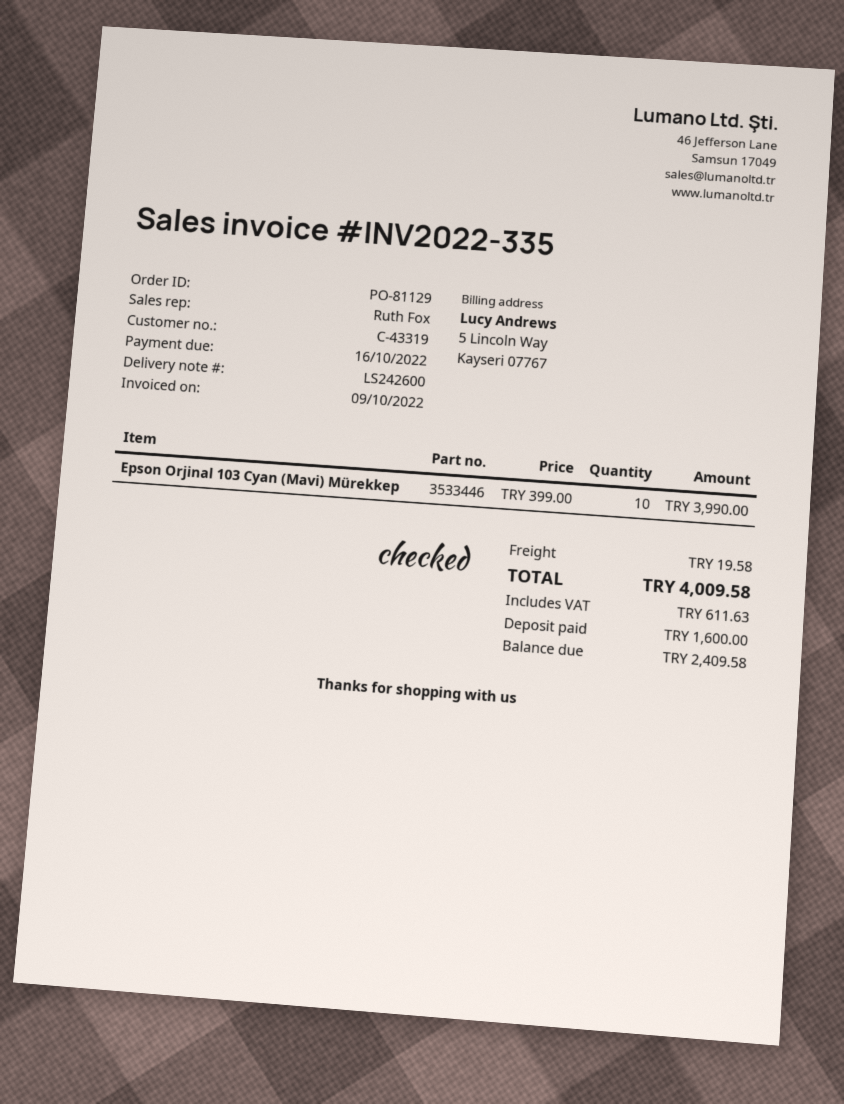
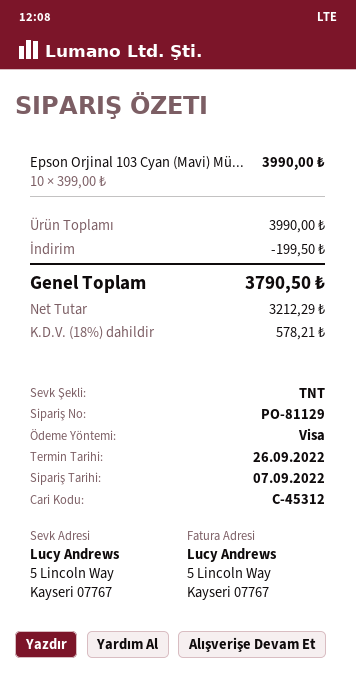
customer number: C-43319 -> C-45312
discount: none -> 199.50
shipping: 19.58 -> none
tax: 611.63 -> 578.21
total: 4009.58 -> 3790.50

